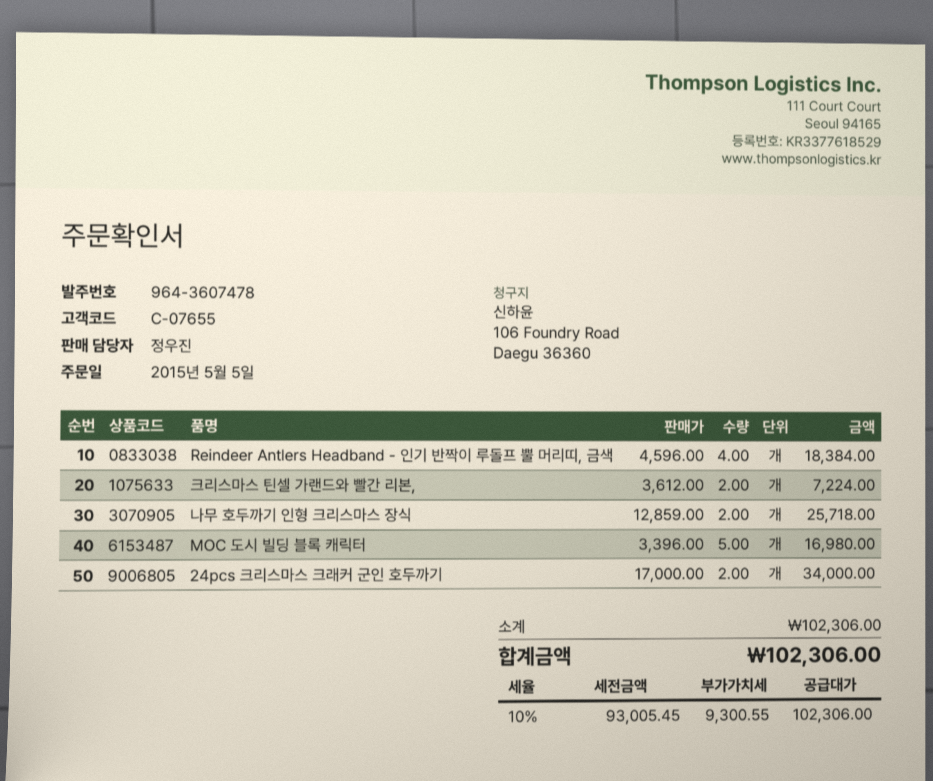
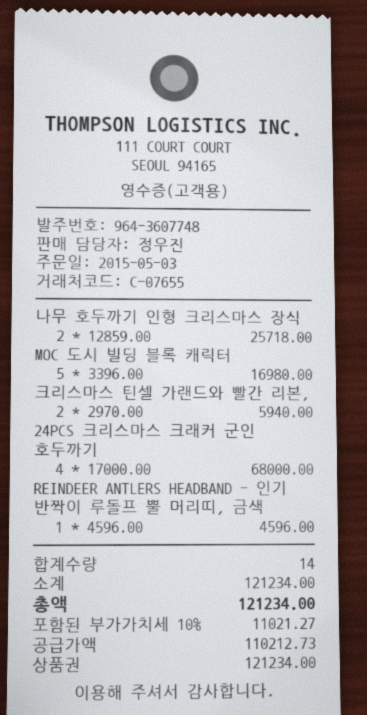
order number: 964-3607478 -> 964-3607748
order date: 2015-05-05 -> 2015-05-03
Reindeer Antlers Headband - 인기 반짝이 루돌프 뿔 머리띠, 금색: 4 x 4596.00 = 18384.00 -> 1 x 4596.00 = 4596.00
크리스마스 틴셀 가랜드와 빨간 리본,: 2 x 3612.00 = 7224.00 -> 2 x 2970.00 = 5940.00
24pcs 크리스마스 크래커 군인 호두까기: 2 x 17000.00 = 34000.00 -> 4 x 17000.00 = 68000.00
subtotal: 102306.00 -> 121234.00
net: 93005.45 -> 110212.73
tax: 10% = 9300.55 -> 10% = 11021.27
total: 102306.00 -> 121234.00

